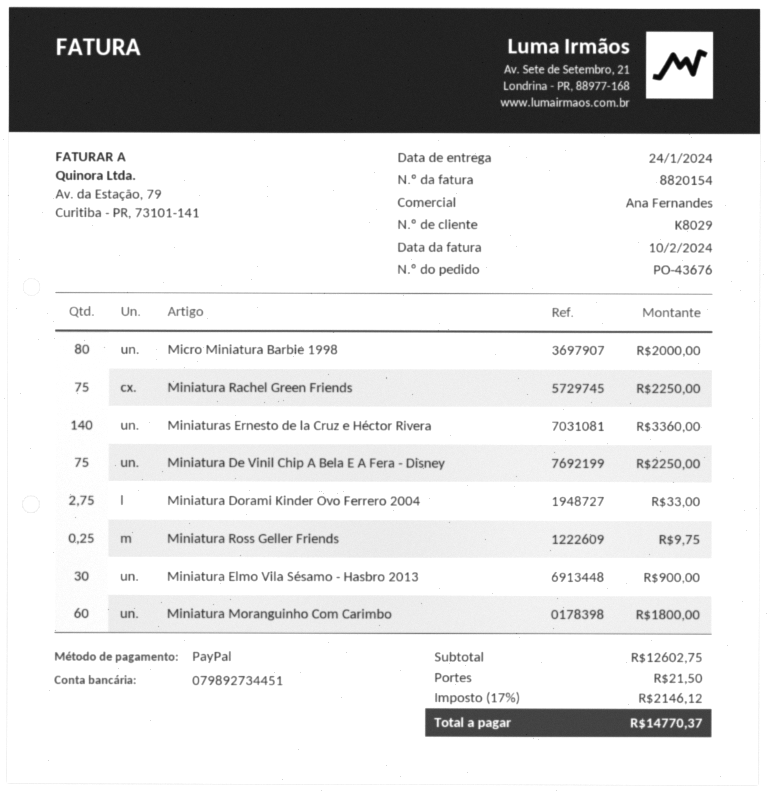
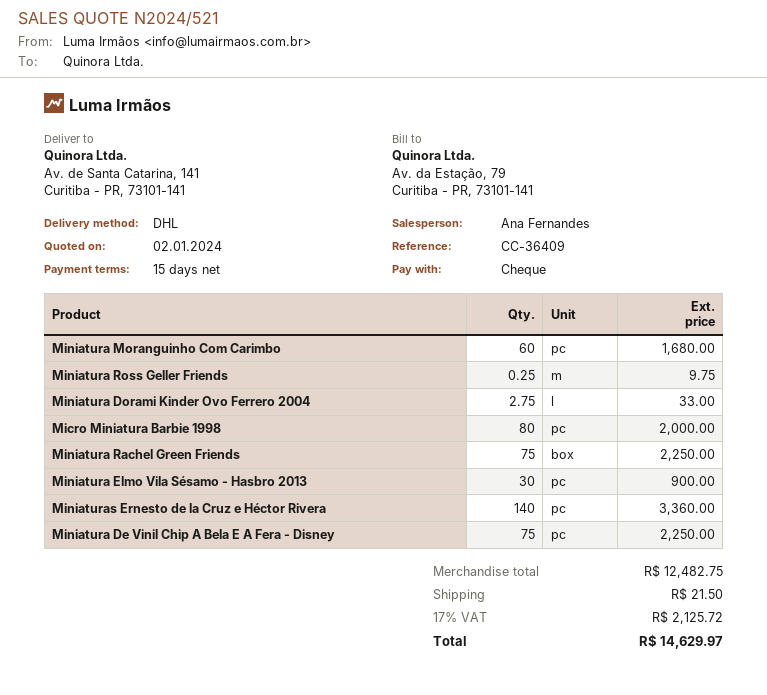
payment method: PayPal -> cheque
Miniatura Moranguinho Com Carimbo: 60 for 1800.00 -> 60 for 1680.00
subtotal: 12602.75 -> 12482.75
tax: 17% = 2146.12 -> 17% = 2125.72
total: 14770.37 -> 14629.97

